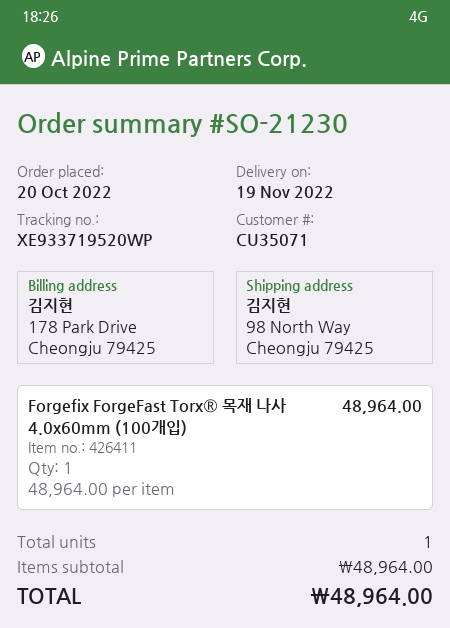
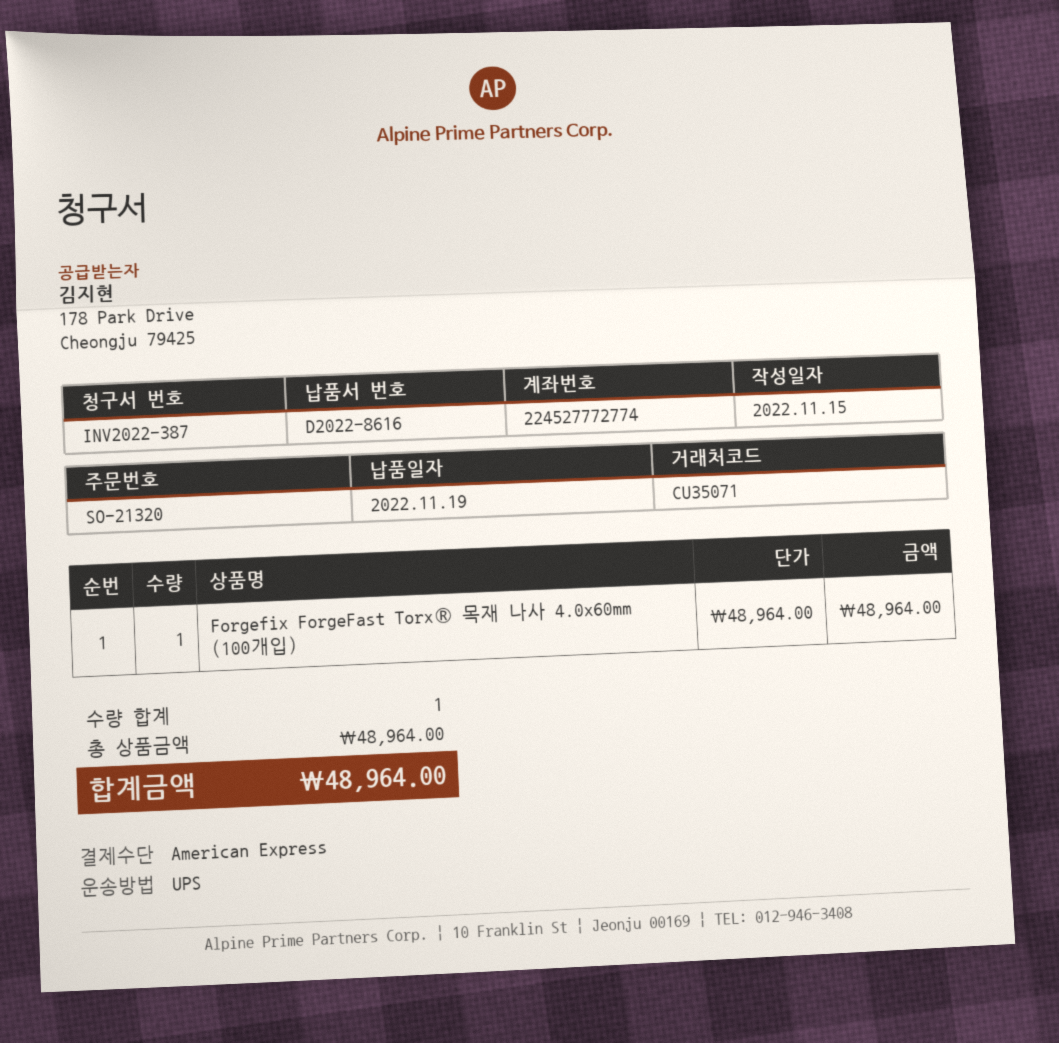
order number: SO-21230 -> SO-21320

